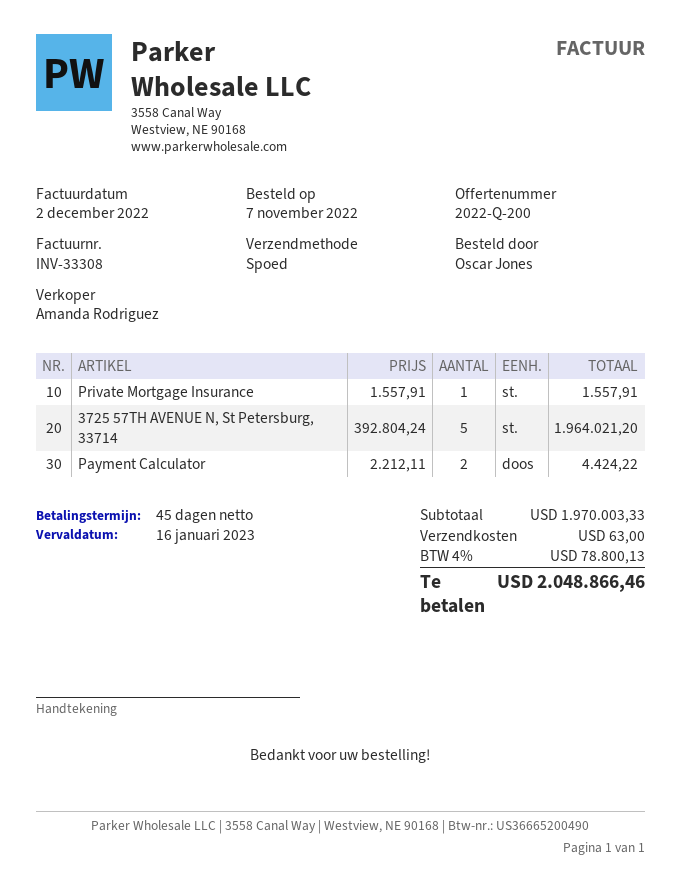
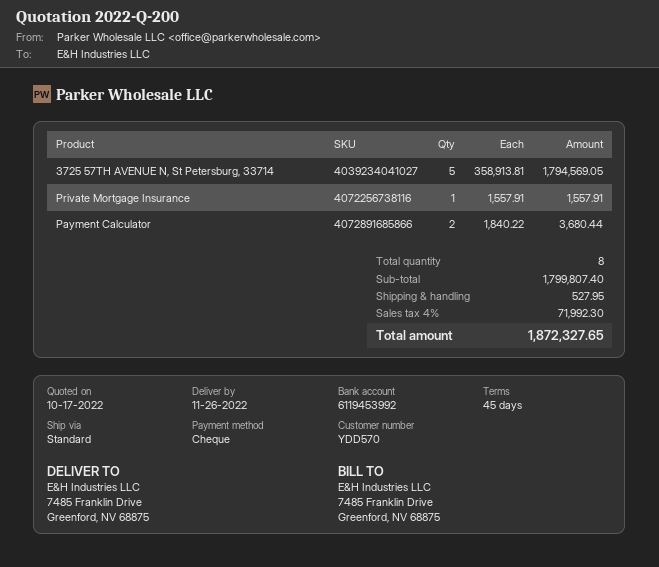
shipping method: express -> standard
3725 57TH AVENUE N, St Petersburg, 33714: 5 x 392804.24 = 1964021.20 -> 5 x 358913.81 = 1794569.05
Payment Calculator: 2 x 2212.11 = 4424.22 -> 2 x 1840.22 = 3680.44
subtotal: 1970003.33 -> 1799807.40
shipping: 63.00 -> 527.95
tax: 4% = 78800.13 -> 4% = 71992.30
total: 2048866.46 -> 1872327.65

